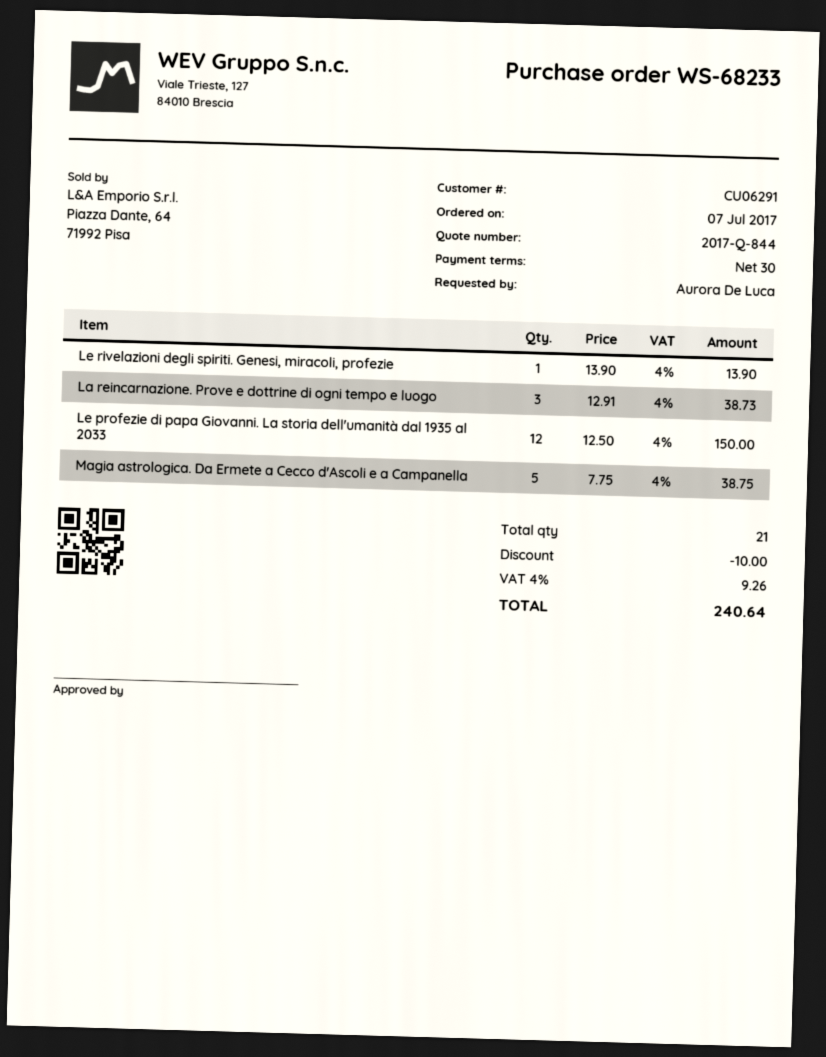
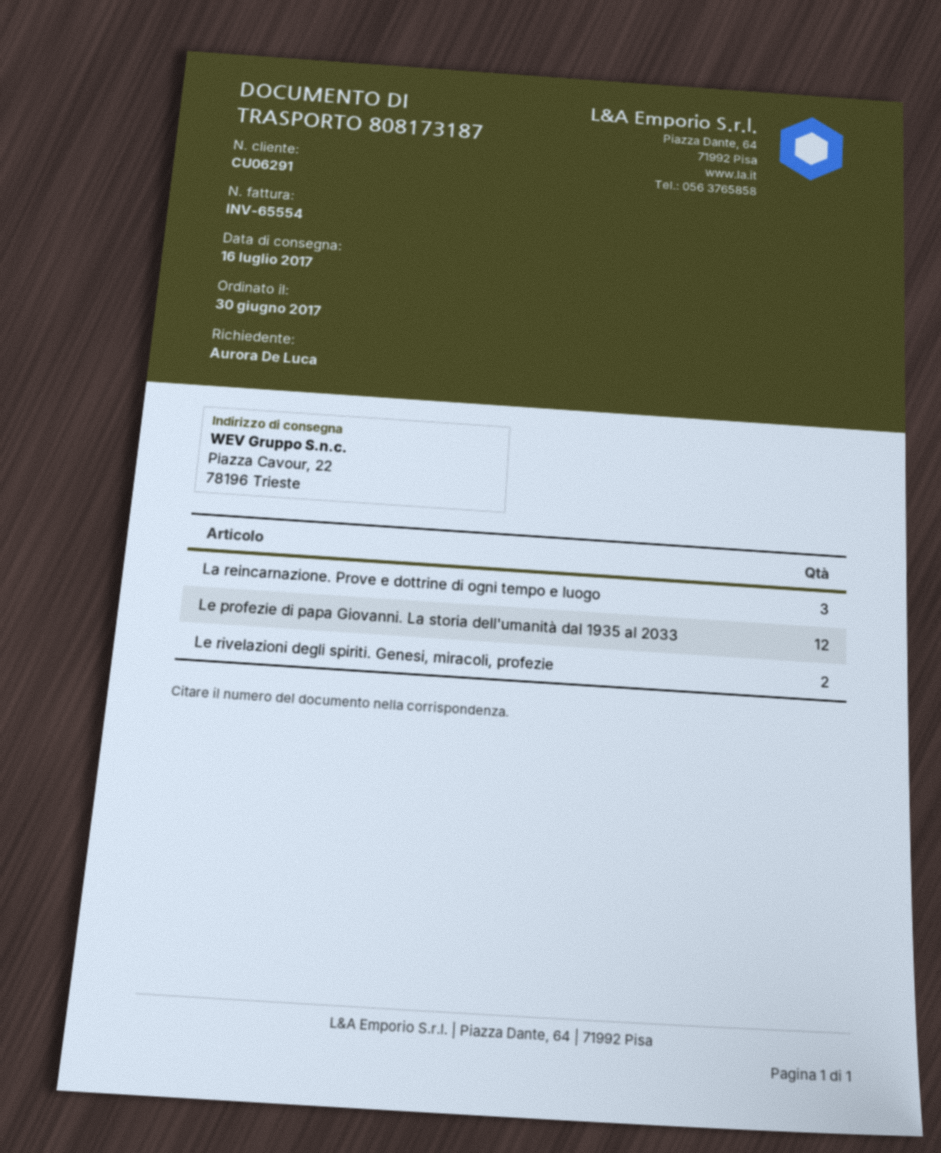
order date: 2017-07-07 -> 2017-06-30
Le rivelazioni degli spiriti. Genesi, miracoli, profezie: 1 -> 2
Magia astrologica. Da Ermete a Cecco d'Ascoli e a Campanella: 5 -> none

